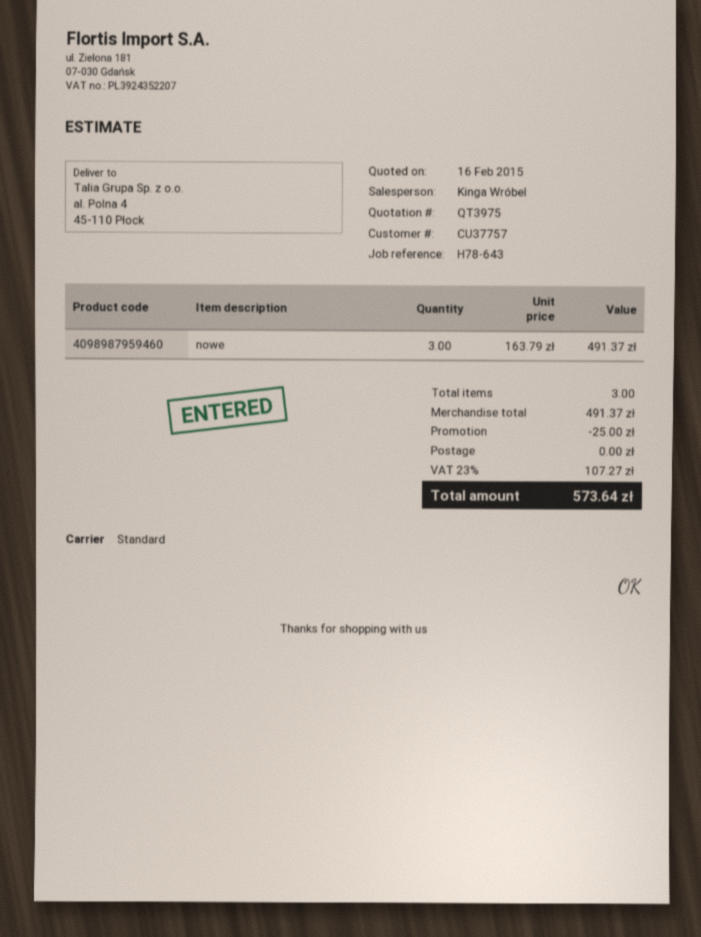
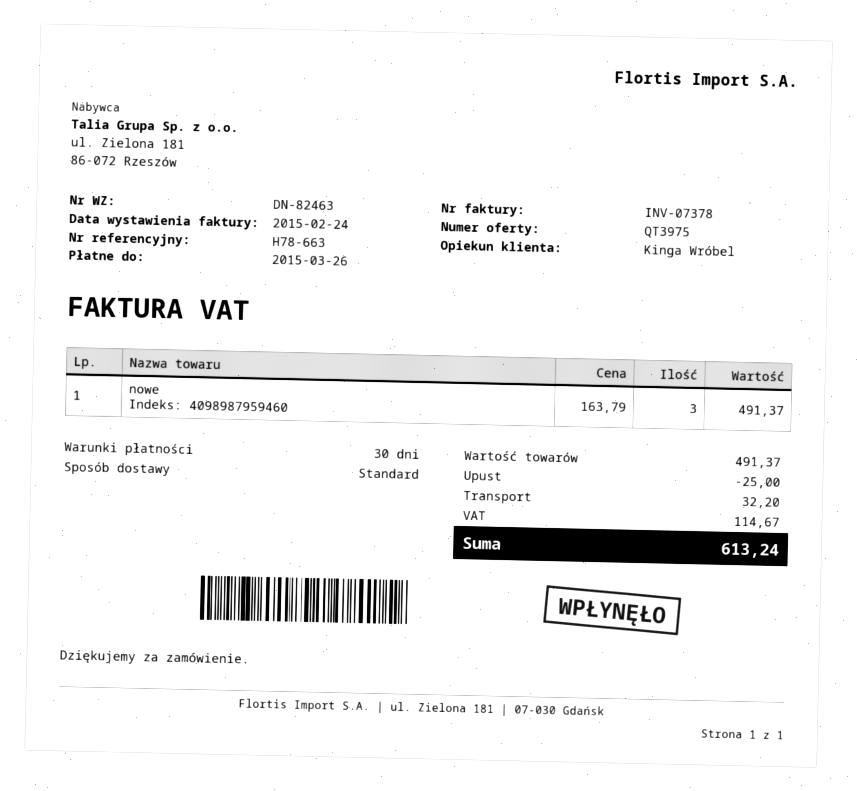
reference: H78-643 -> H78-663
shipping: 0.00 -> 32.20
tax: 107.27 -> 114.67
total: 573.64 -> 613.24

